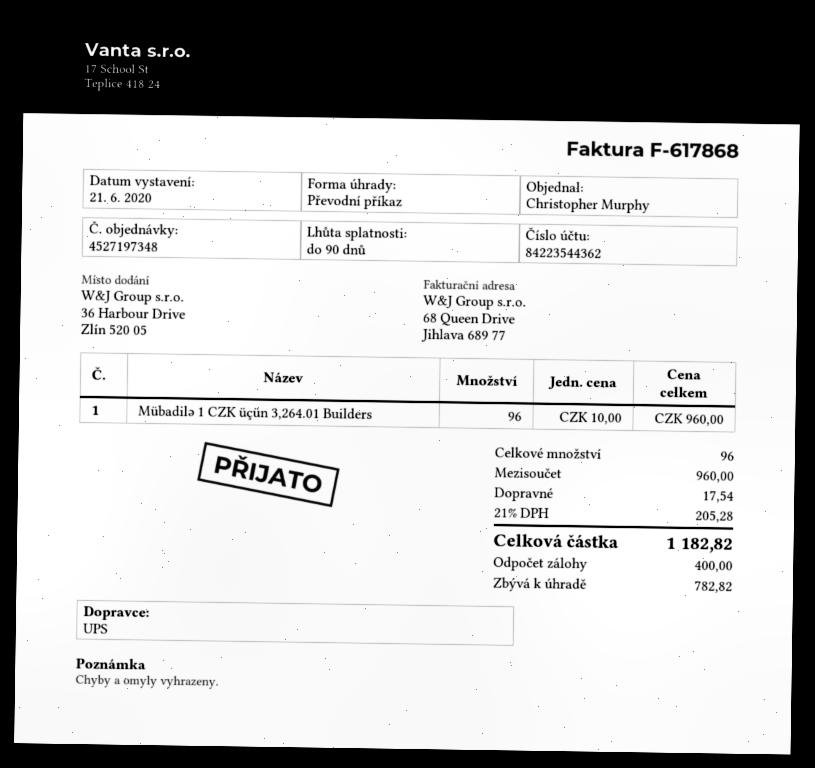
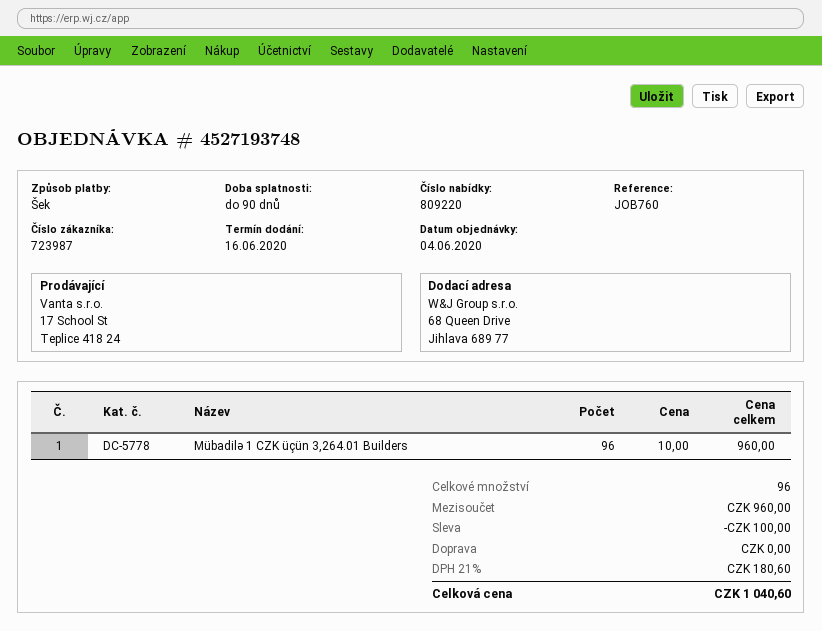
order number: 4527197348 -> 4527193748
payment method: bank transfer -> cheque
ship to: 36 Harbour Drive, Zlín 520 05 -> 68 Queen Drive, Jihlava 689 77
discount: none -> 100.00
shipping: 17.54 -> 0.00
tax: 21% = 205.28 -> 21% = 180.60
total: 1182.82 -> 1040.60

